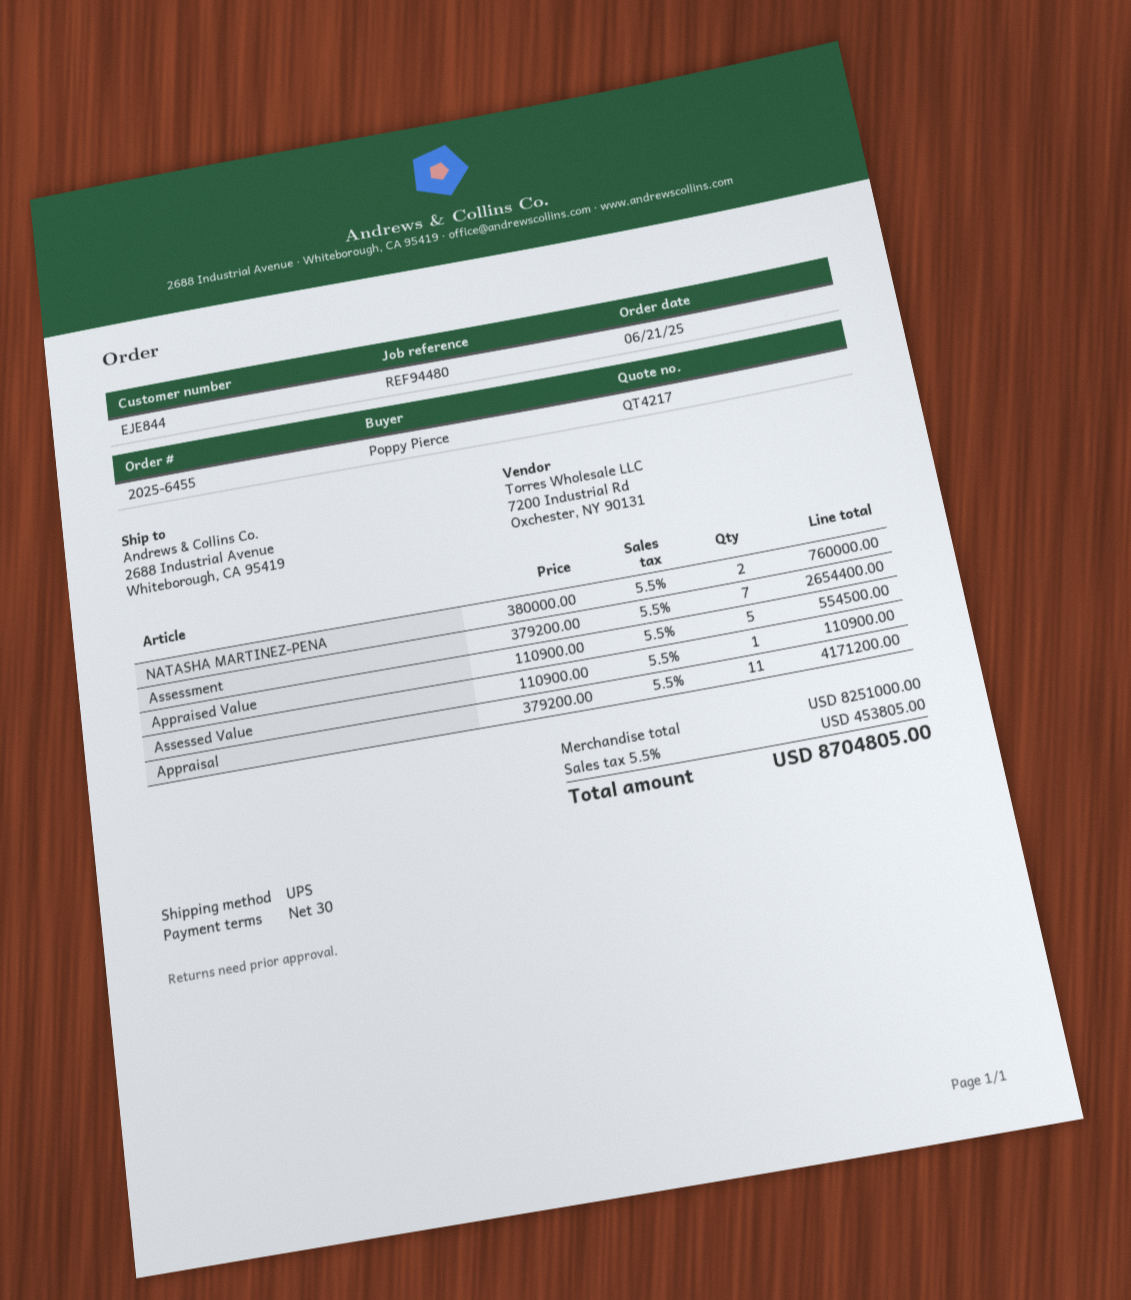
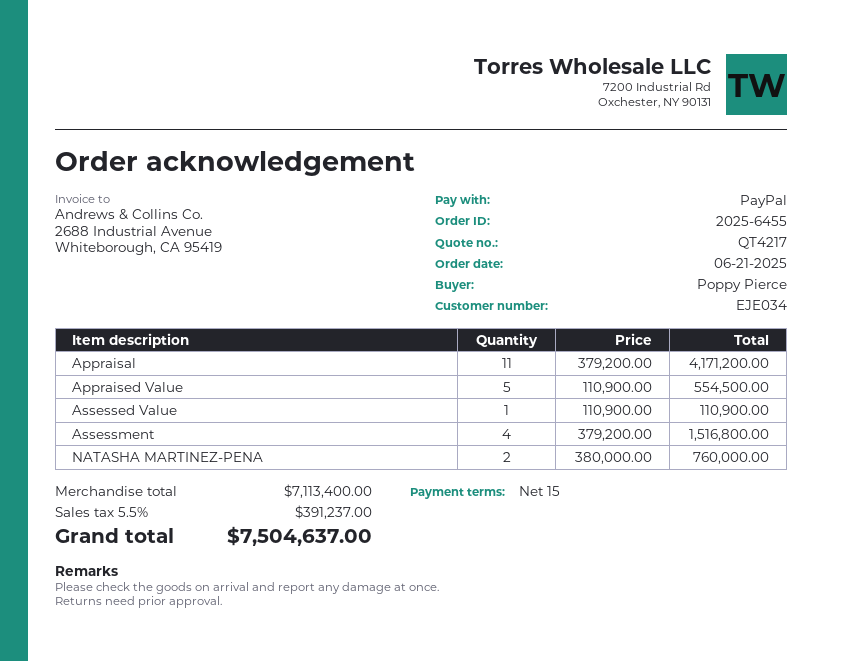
payment terms: 30 days -> 15 days
customer number: EJE844 -> EJE034
Assessment: 7 x 379200.00 = 2654400.00 -> 4 x 379200.00 = 1516800.00
subtotal: 8251000.00 -> 7113400.00
tax: 5.5% = 453805.00 -> 5.5% = 391237.00
total: 8704805.00 -> 7504637.00

